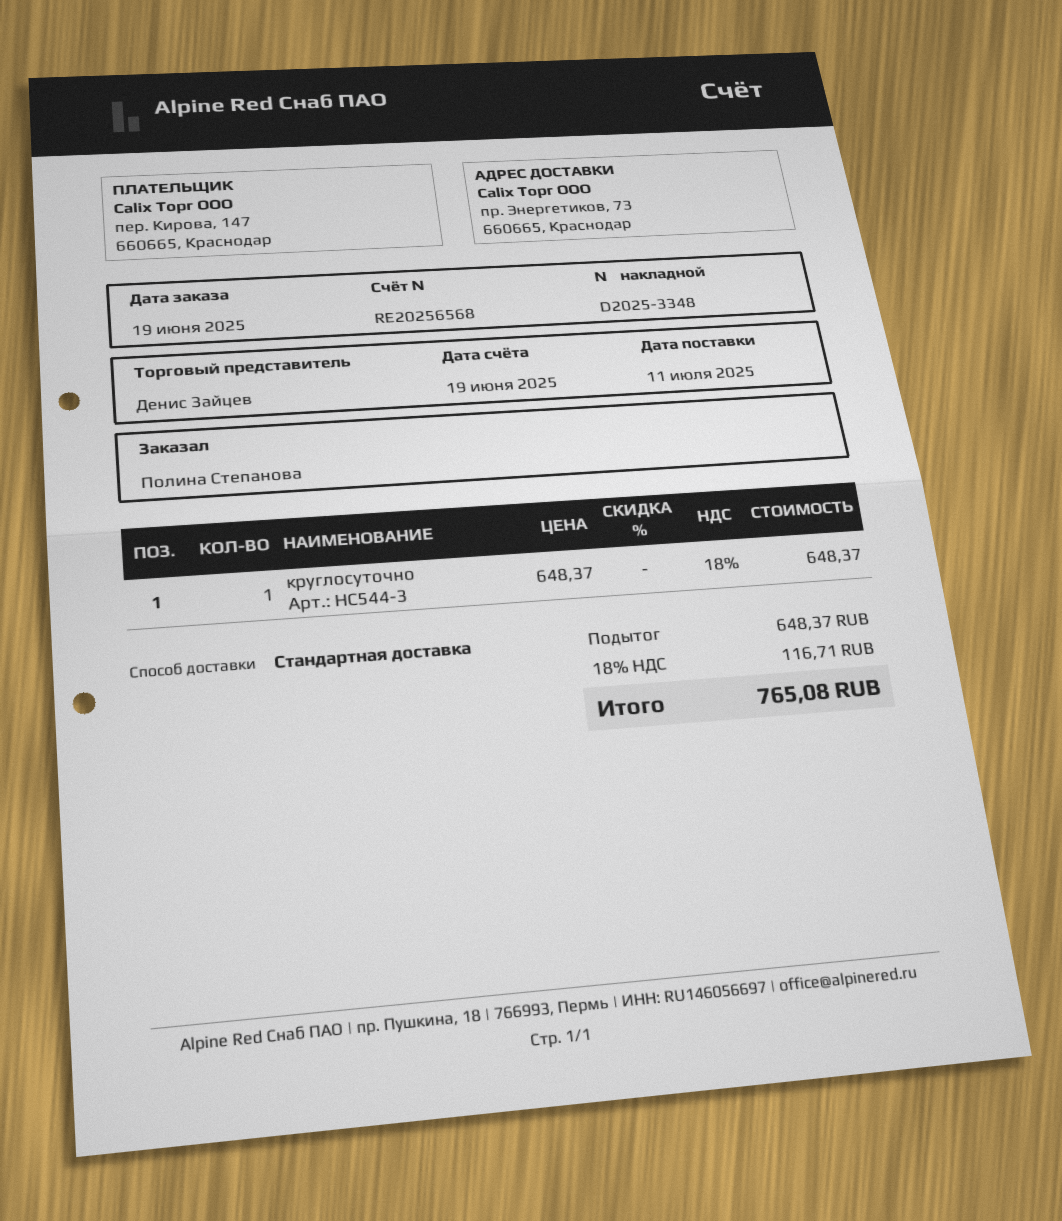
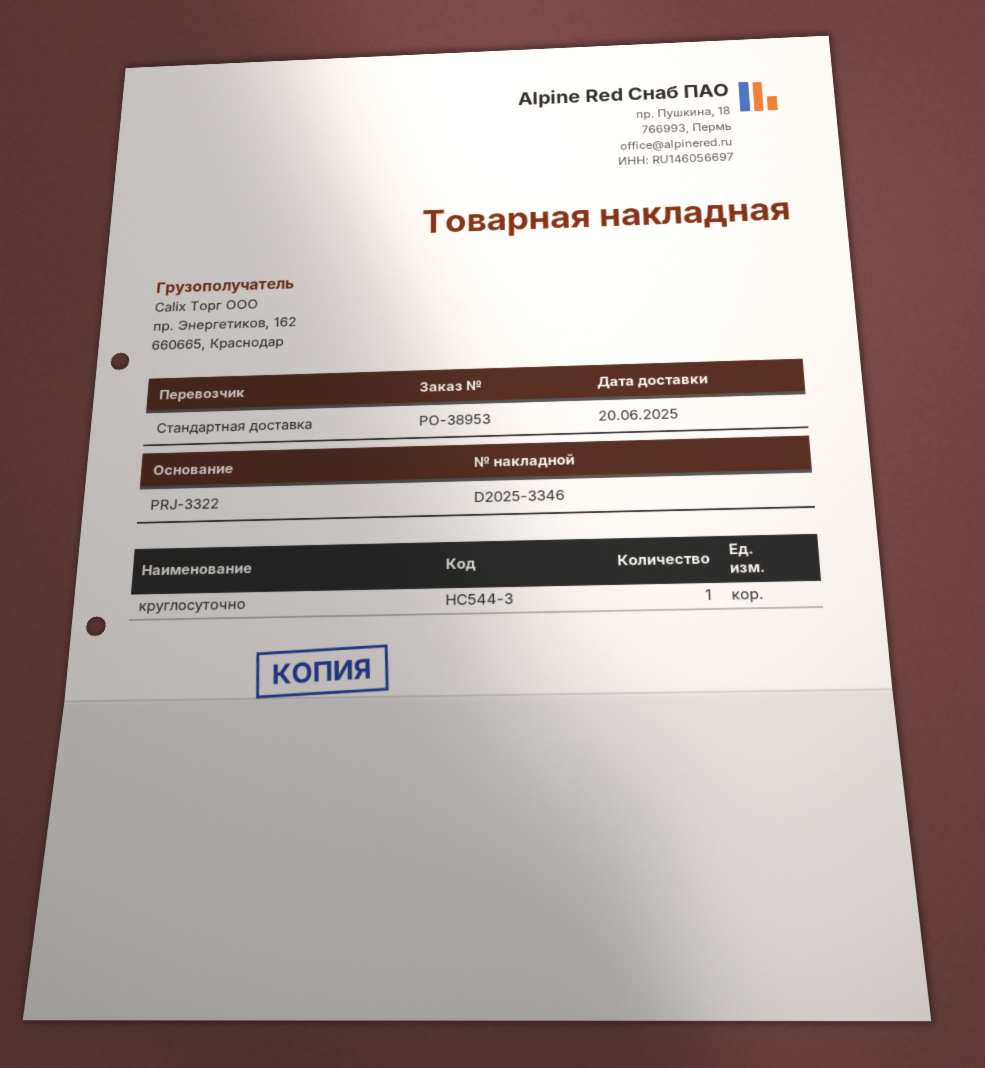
delivery note number: D2025-3348 -> D2025-3346
delivery date: 2025-07-11 -> 2025-06-20
ship to: пр. Энергетиков, 73, 660665, Краснодар -> пр. Энергетиков, 162, 660665, Краснодар

